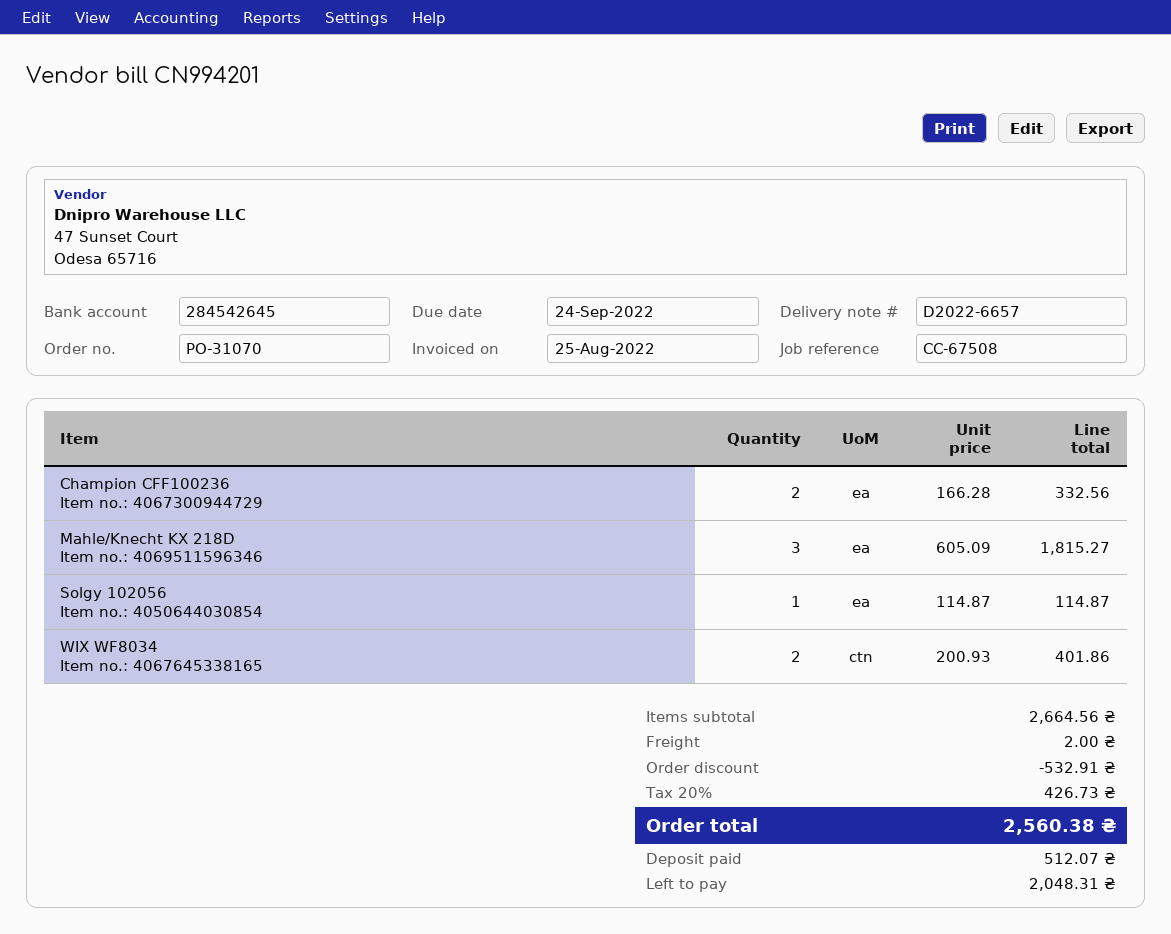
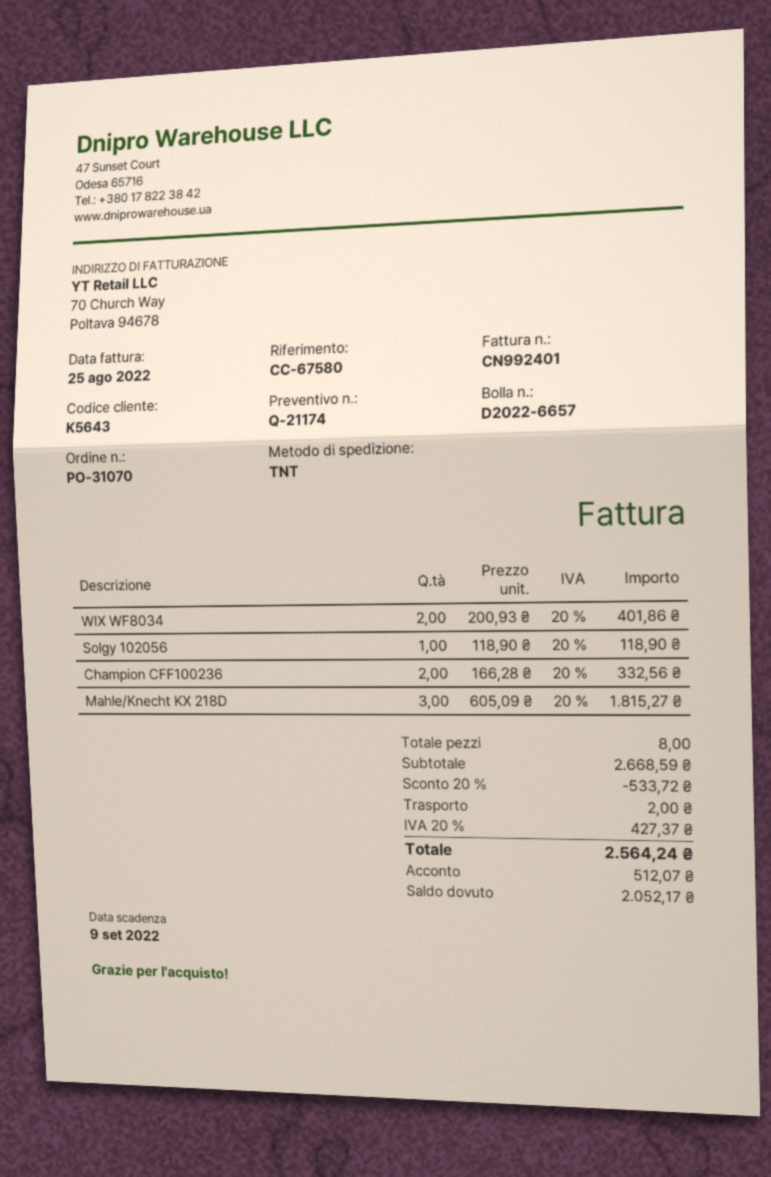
invoice number: CN994201 -> CN992401
due date: 2022-09-24 -> 2022-09-09
reference: CC-67508 -> CC-67580
Solgy 102056: 1 x 114.87 = 114.87 -> 1 x 118.90 = 118.90
subtotal: 2664.56 -> 2668.59
discount: 532.91 -> 533.72
tax: 20% = 426.73 -> 20% = 427.37
total: 2560.38 -> 2564.24
balance: 2048.31 -> 2052.17

